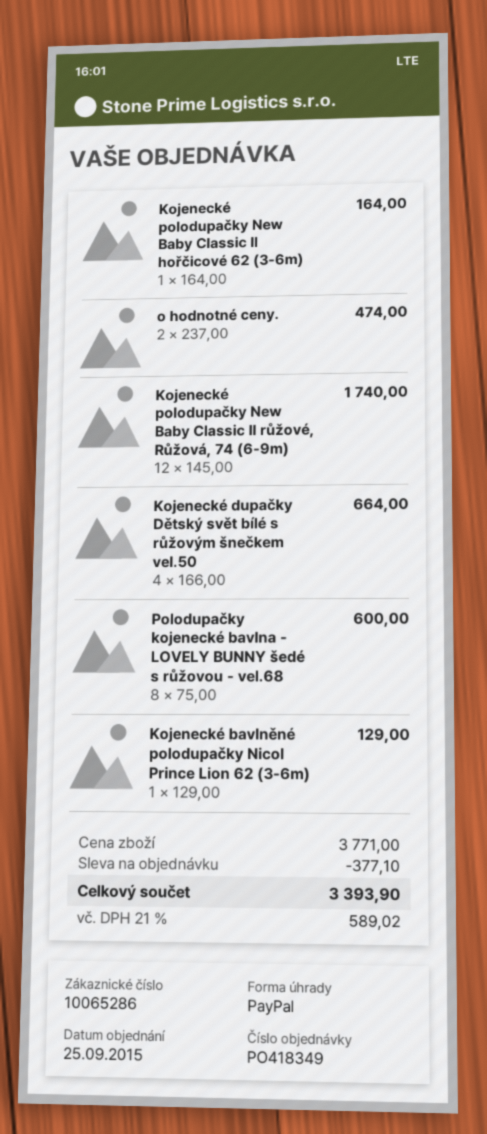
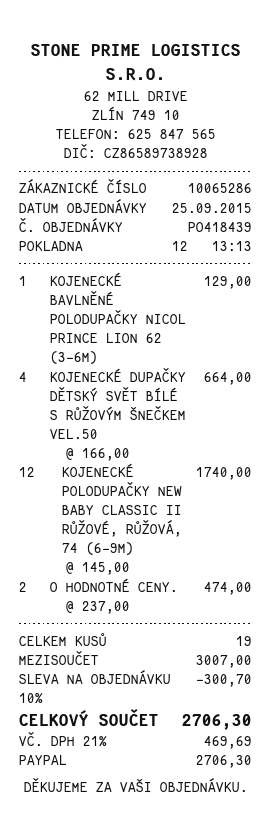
order number: PO418349 -> PO418439
Kojenecké polodupačky New Baby Classic II hořčicové 62 (3-6m): 1 x 164.00 = 164.00 -> none
Polodupačky kojenecké bavlna - LOVELY BUNNY šedé s růžovou - vel.68: 8 x 75.00 = 600.00 -> none
subtotal: 3771.00 -> 3007.00
discount: 377.10 -> 300.70
tax: 21% = 589.02 -> 21% = 469.69
total: 3393.90 -> 2706.30

